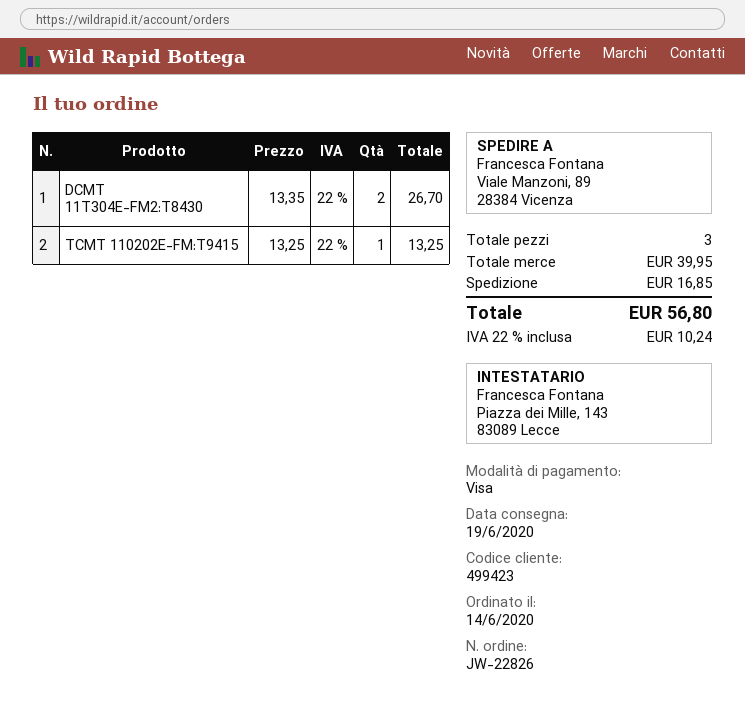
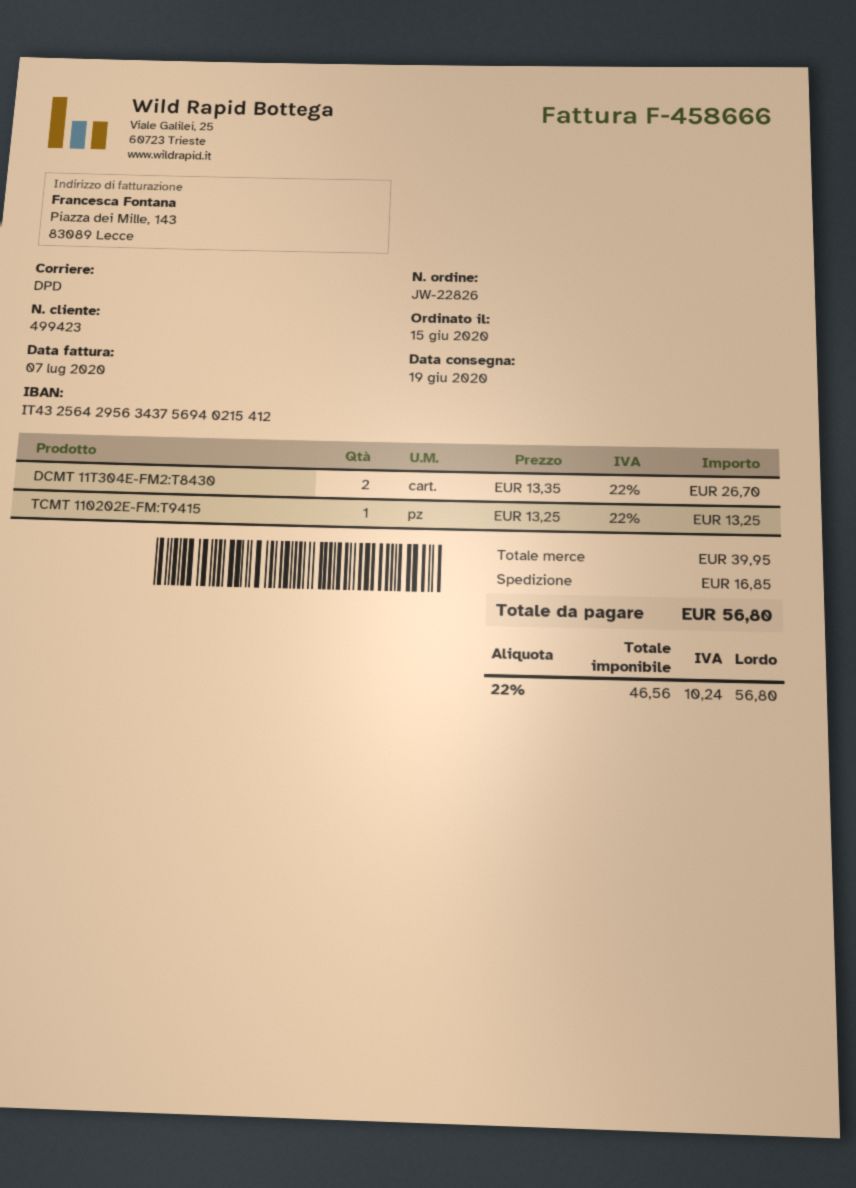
order date: 2020-06-14 -> 2020-06-15

